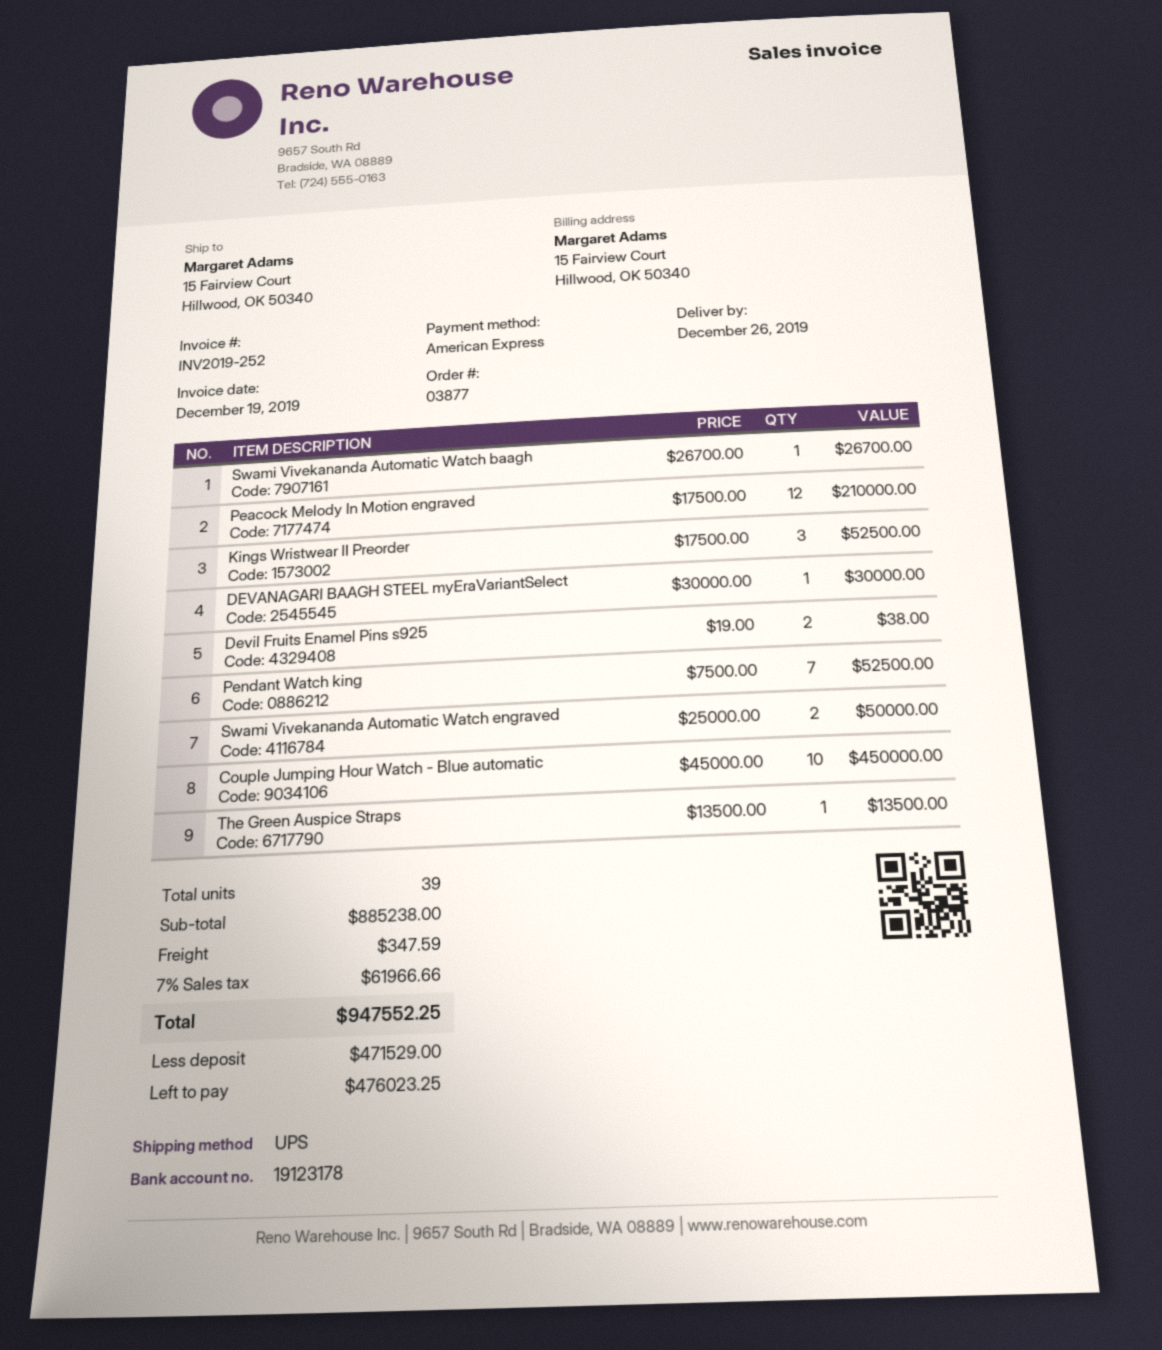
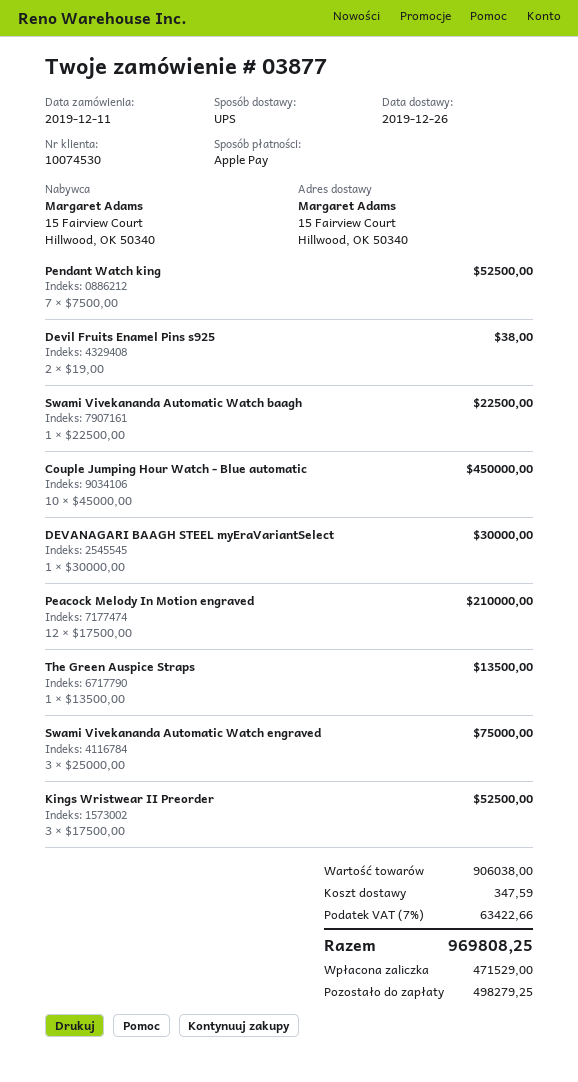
payment method: American Express -> Apple Pay
Swami Vivekananda Automatic Watch baagh: 1 x 26700.00 = 26700.00 -> 1 x 22500.00 = 22500.00
Swami Vivekananda Automatic Watch engraved: 2 x 25000.00 = 50000.00 -> 3 x 25000.00 = 75000.00
subtotal: 885238.00 -> 906038.00
tax: 7% = 61966.66 -> 7% = 63422.66
total: 947552.25 -> 969808.25
balance: 476023.25 -> 498279.25

